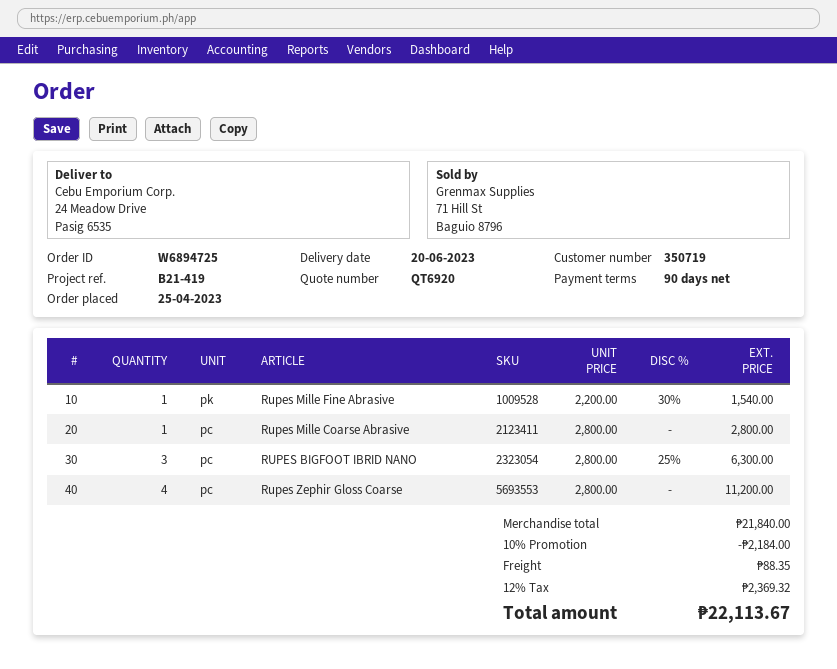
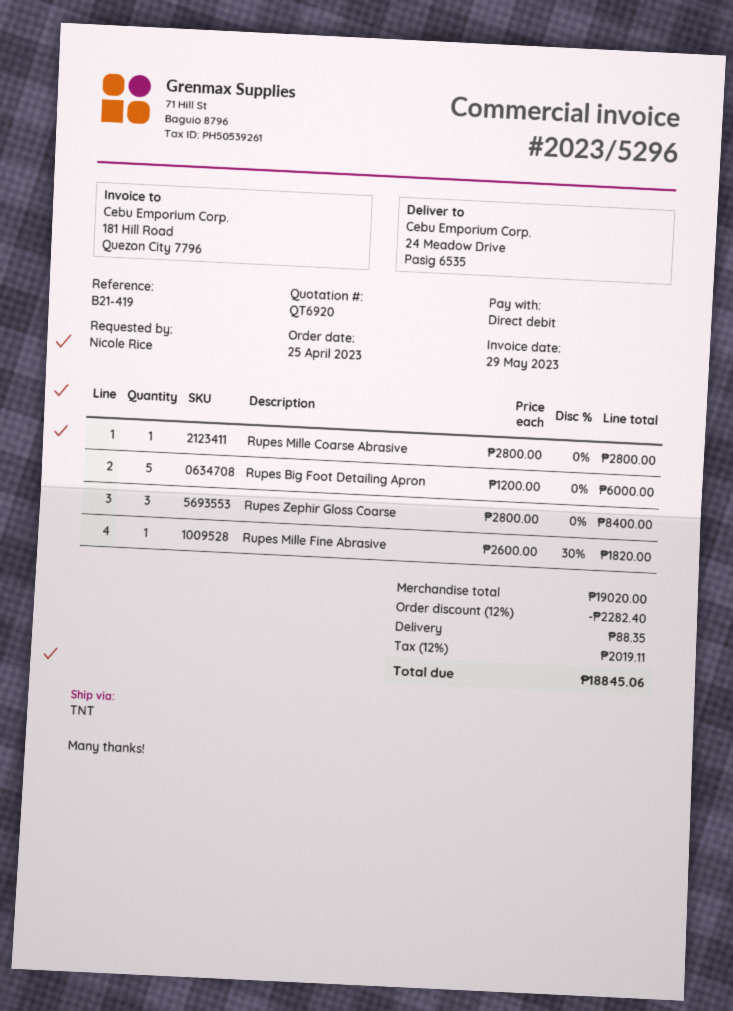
Rupes Mille Fine Abrasive: 1 x 2200.00 - 30% = 1540.00 -> 1 x 2600.00 - 30% = 1820.00
RUPES BIGFOOT IBRID NANO: 3 x 2800.00 - 25% = 6300.00 -> none
Rupes Zephir Gloss Coarse: 4 x 2800.00 = 11200.00 -> 3 x 2800.00 = 8400.00
Rupes Big Foot Detailing Apron: none -> 5 x 1200.00 = 6000.00
subtotal: 21840.00 -> 19020.00
discount: 10% = 2184.00 -> 12% = 2282.40
tax: 12% = 2369.32 -> 12% = 2019.11
total: 22113.67 -> 18845.06

